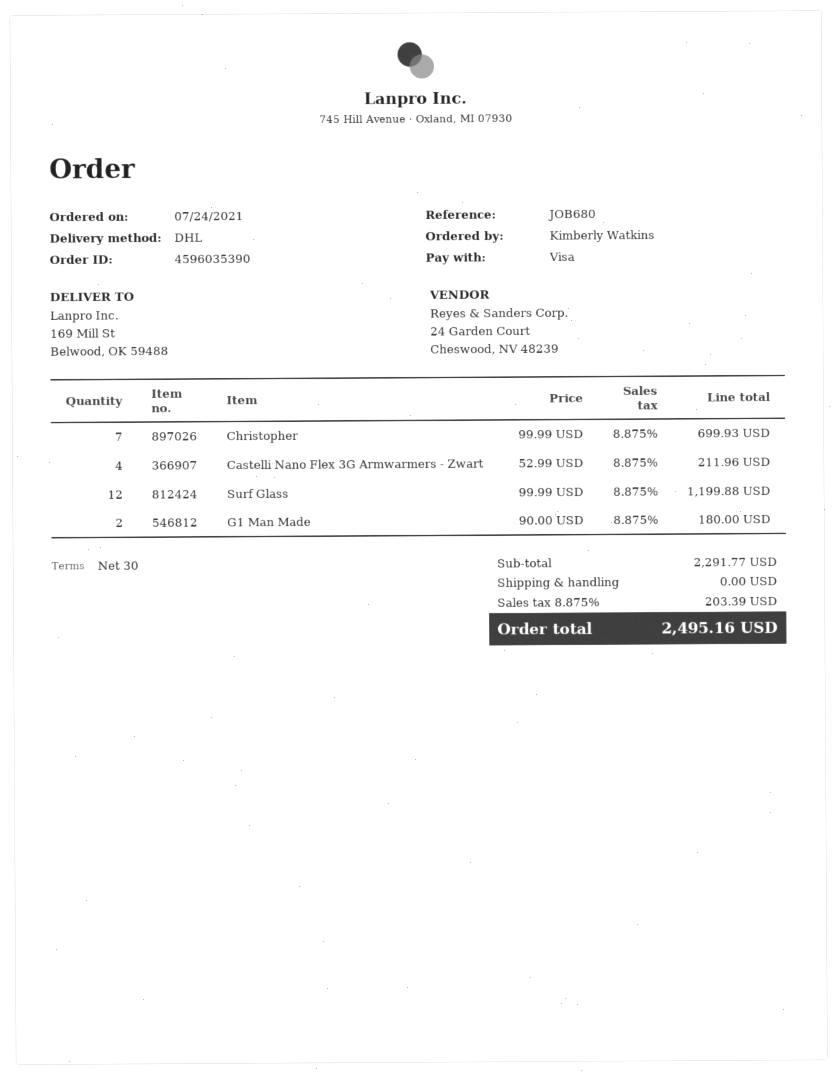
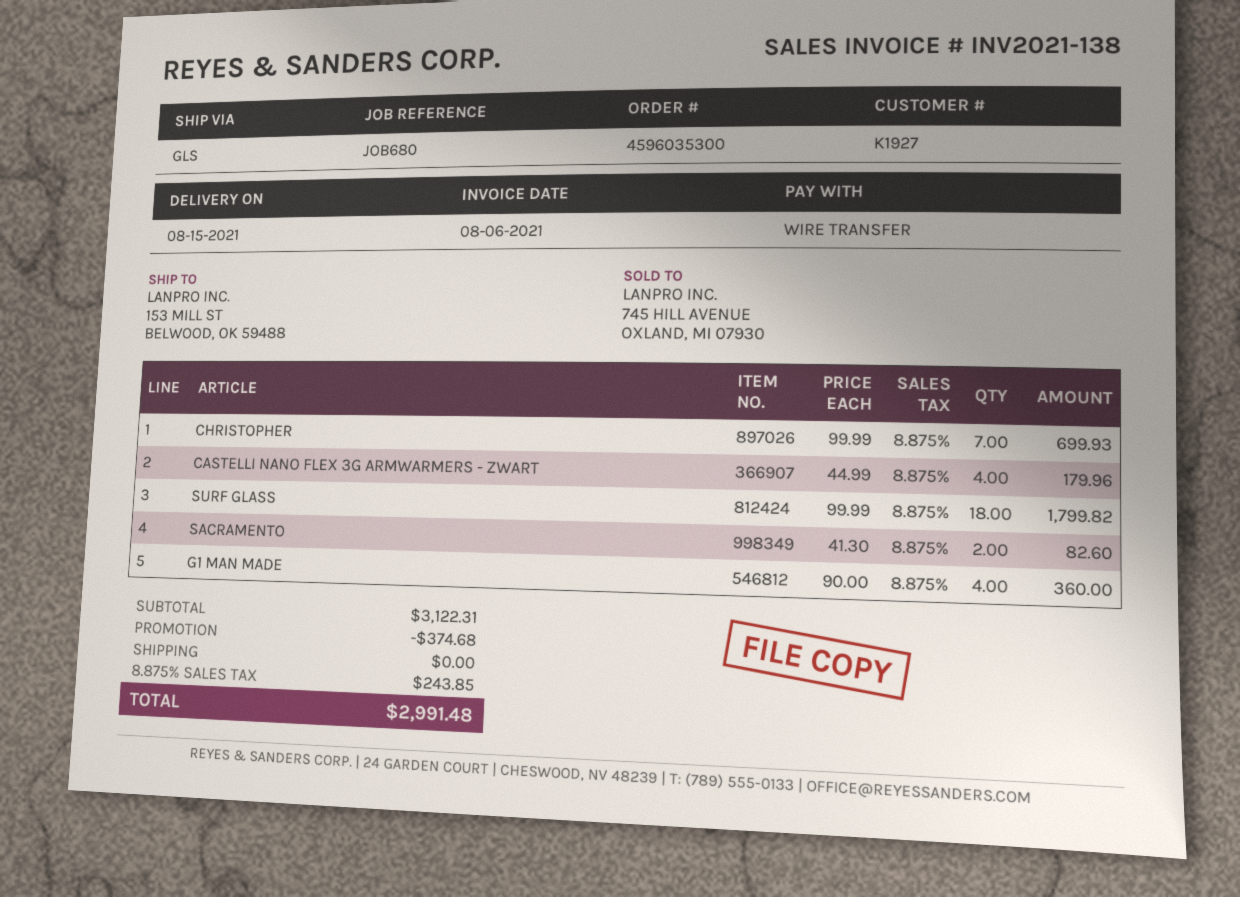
order number: 4596035390 -> 4596035300
payment method: Visa -> bank transfer
shipping method: DHL -> GLS
ship to: 169 Mill St, Belwood, OK 59488 -> 153 MILL ST, BELWOOD, OK 59488
Castelli Nano Flex 3G Armwarmers - Zwart: 4 x 52.99 = 211.96 -> 4 x 44.99 = 179.96
Surf Glass: 12 x 99.99 = 1199.88 -> 18 x 99.99 = 1799.82
G1 Man Made: 2 x 90.00 = 180.00 -> 4 x 90.00 = 360.00
SACRAMENTO: none -> 2 x 41.30 = 82.60
subtotal: 2291.77 -> 3122.31
discount: none -> 374.68
tax: 8.875% = 203.39 -> 8.875% = 243.85
total: 2495.16 -> 2991.48

